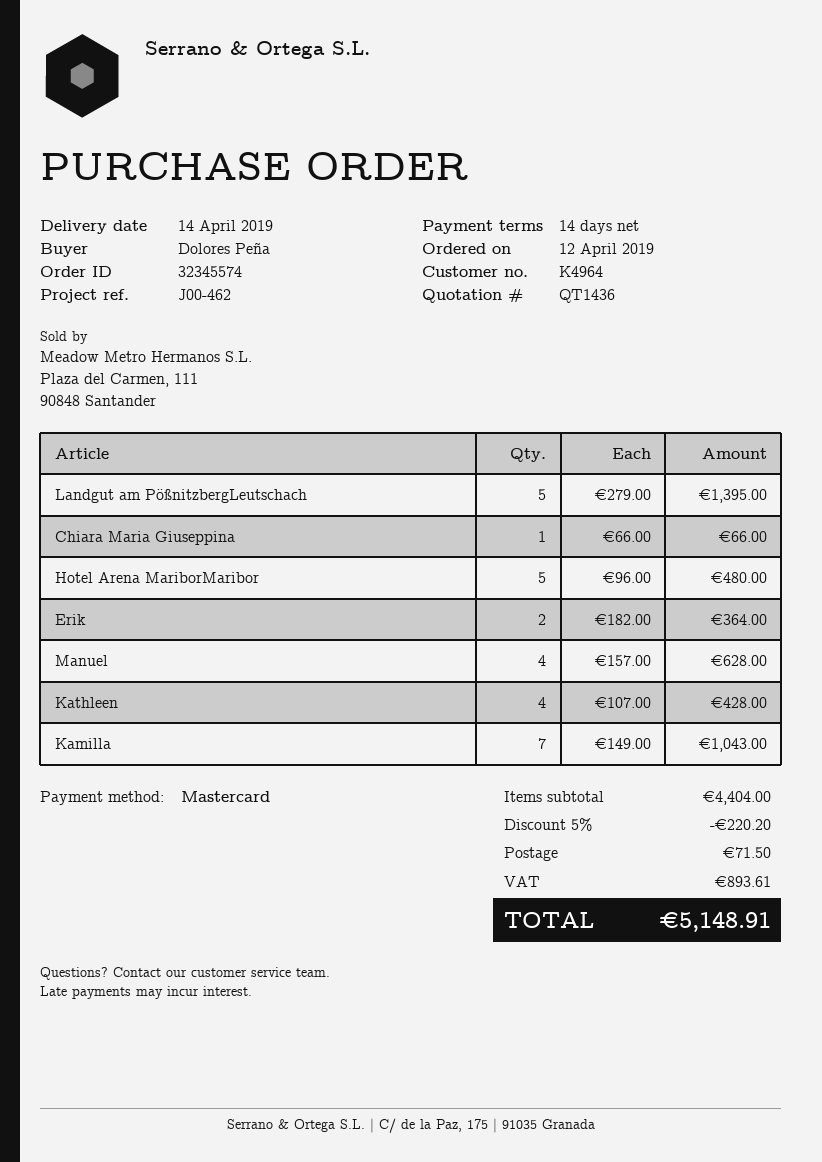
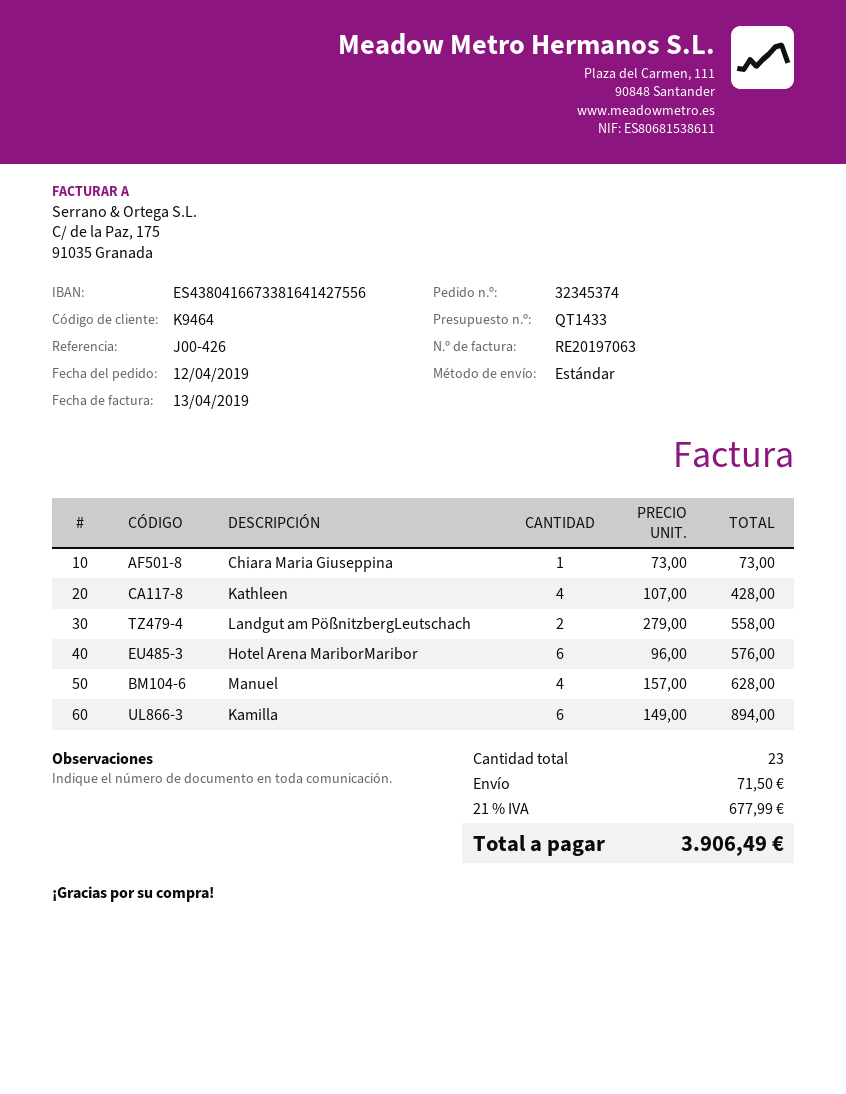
quote number: QT1436 -> QT1433
order number: 32345574 -> 32345374
customer number: K4964 -> K9464
reference: J00-462 -> J00-426
Landgut am PößnitzbergLeutschach: 5 x 279.00 = 1395.00 -> 2 x 279.00 = 558.00
Chiara Maria Giuseppina: 1 x 66.00 = 66.00 -> 1 x 73.00 = 73.00
Hotel Arena MariborMaribor: 5 x 96.00 = 480.00 -> 6 x 96.00 = 576.00
Erik: 2 x 182.00 = 364.00 -> none
Kamilla: 7 x 149.00 = 1043.00 -> 6 x 149.00 = 894.00
discount: 5% = 220.20 -> none
tax: 893.61 -> 677.99
total: 5148.91 -> 3906.49

